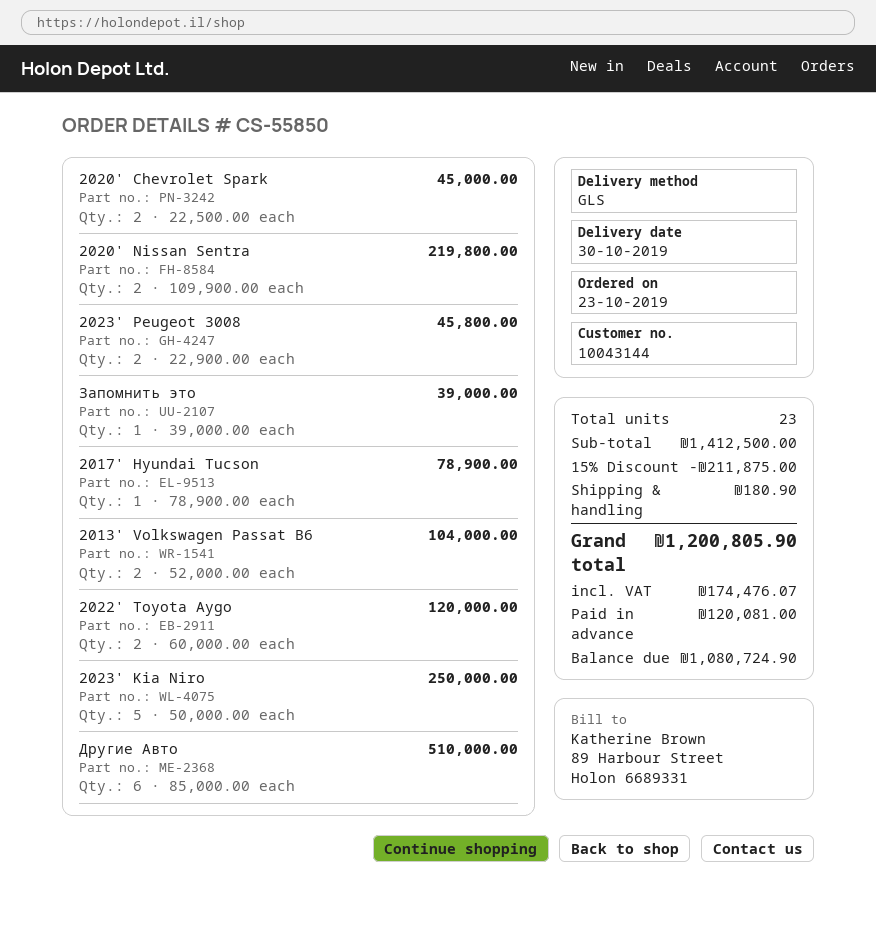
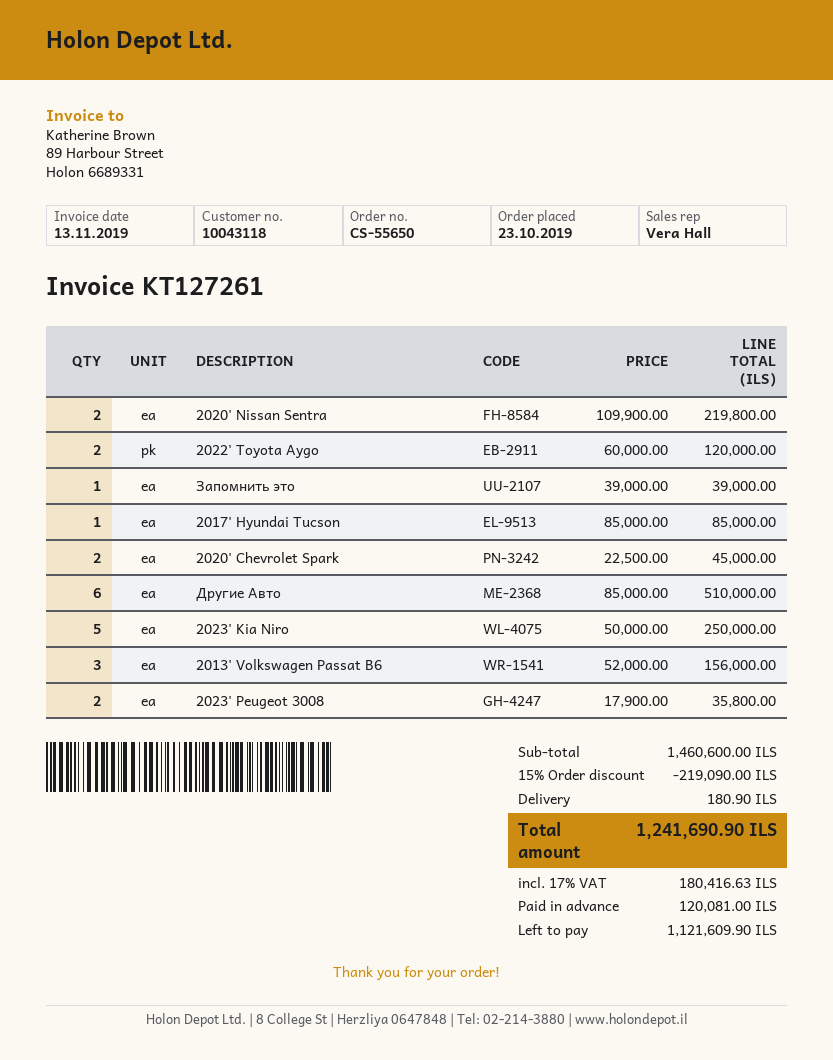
order number: CS-55850 -> CS-55650
customer number: 10043144 -> 10043118
2023' Peugeot 3008: 2 x 22900.00 = 45800.00 -> 2 x 17900.00 = 35800.00
2017' Hyundai Tucson: 1 x 78900.00 = 78900.00 -> 1 x 85000.00 = 85000.00
2013' Volkswagen Passat B6: 2 x 52000.00 = 104000.00 -> 3 x 52000.00 = 156000.00
subtotal: 1412500.00 -> 1460600.00
discount: 15% = 211875.00 -> 15% = 219090.00
tax: 174476.07 -> 180416.63
total: 1200805.90 -> 1241690.90
balance: 1080724.90 -> 1121609.90

